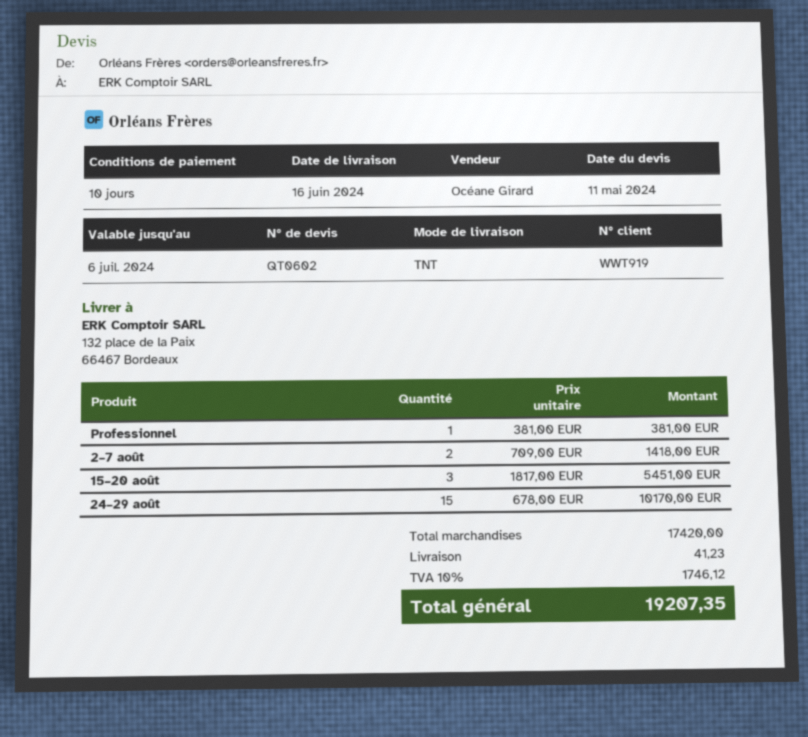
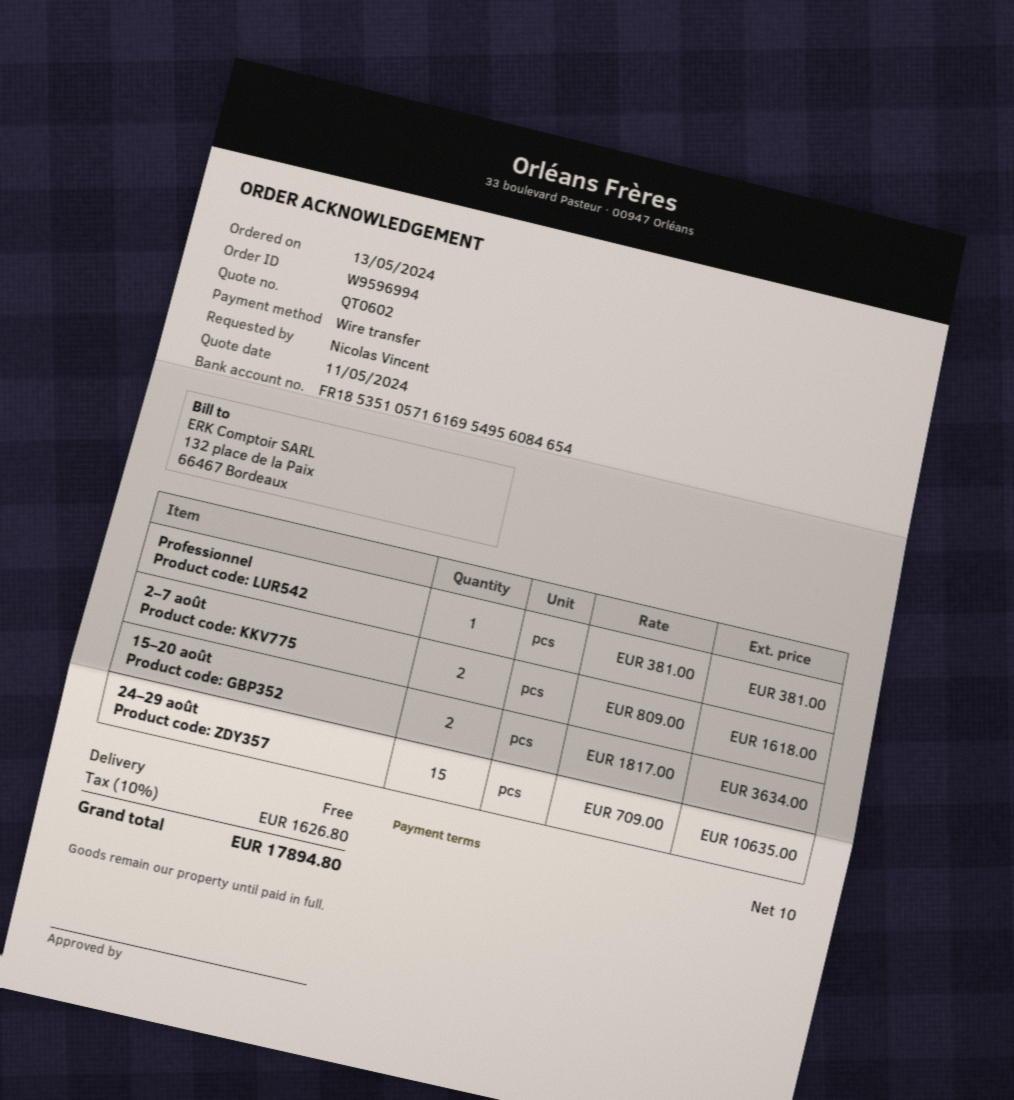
2–7 août: 2 x 709.00 = 1418.00 -> 2 x 809.00 = 1618.00
15–20 août: 3 x 1817.00 = 5451.00 -> 2 x 1817.00 = 3634.00
24–29 août: 15 x 678.00 = 10170.00 -> 15 x 709.00 = 10635.00
shipping: 41.23 -> 0.00
tax: 10% = 1746.12 -> 10% = 1626.80
total: 19207.35 -> 17894.80

